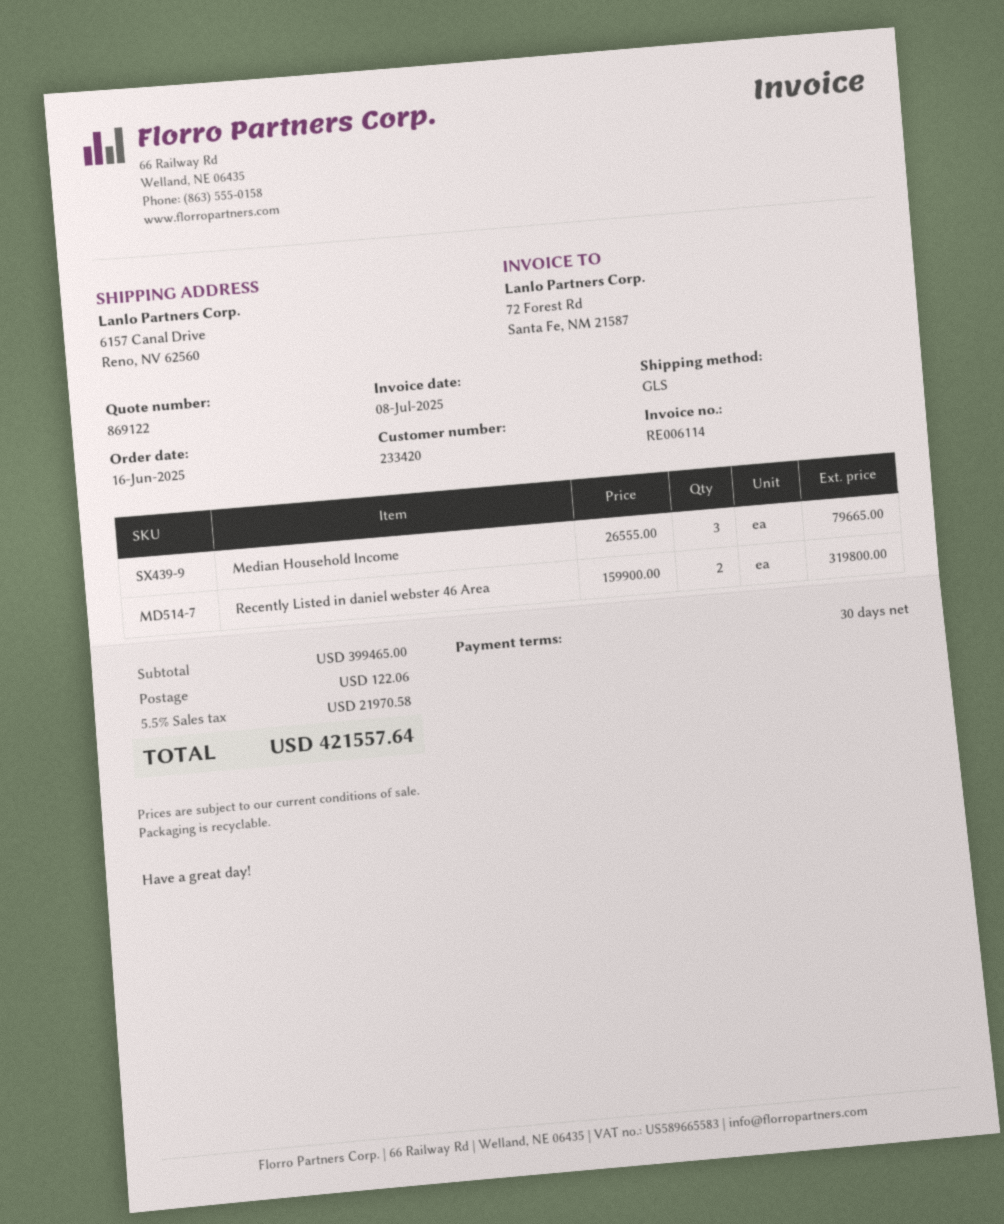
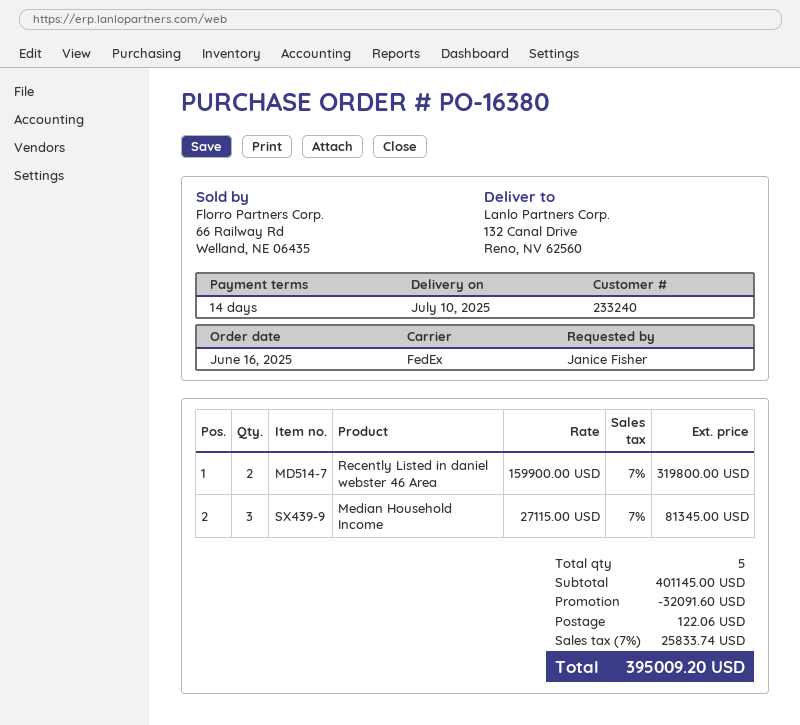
payment terms: 30 days -> 14 days
customer number: 233420 -> 233240
shipping method: GLS -> FedEx
ship to: 6157 Canal Drive, Reno, NV 62560 -> 132 Canal Drive, Reno, NV 62560
Median Household Income: 3 x 26555.00 = 79665.00 -> 3 x 27115.00 = 81345.00
subtotal: 399465.00 -> 401145.00
discount: none -> 32091.60
tax: 5.5% = 21970.58 -> 7% = 25833.74
total: 421557.64 -> 395009.20

